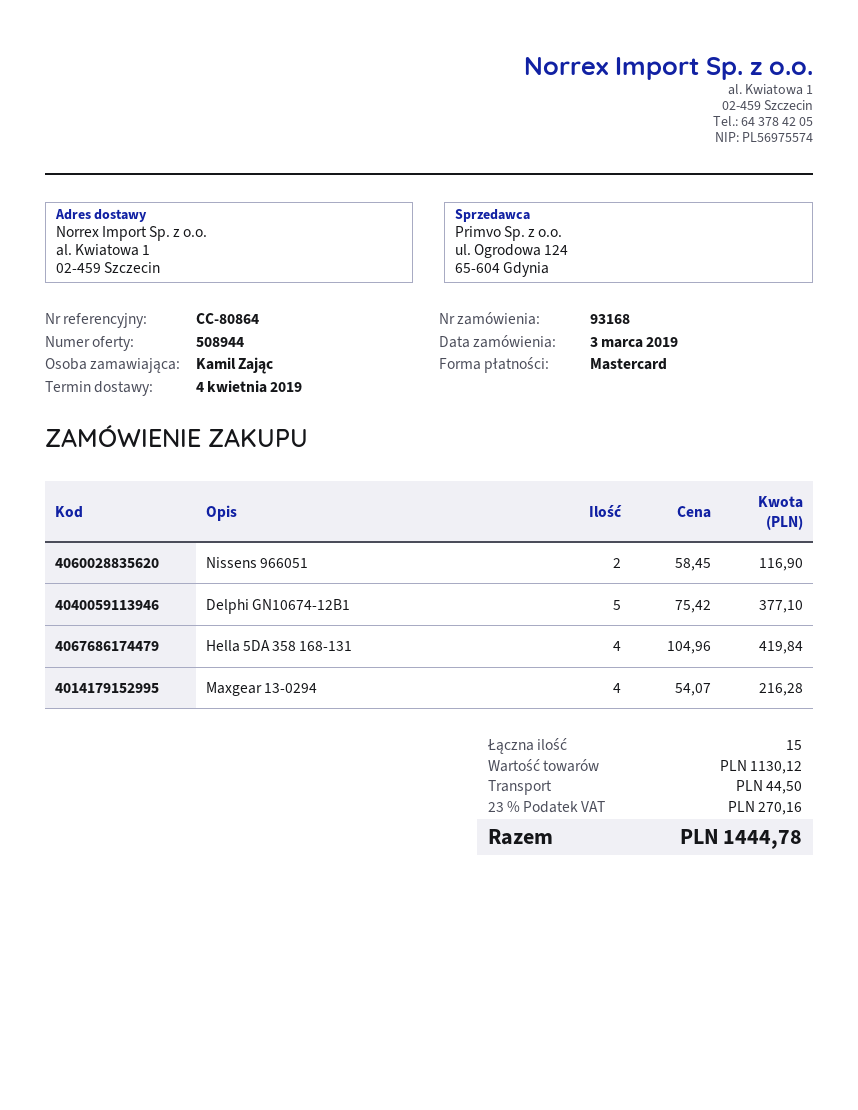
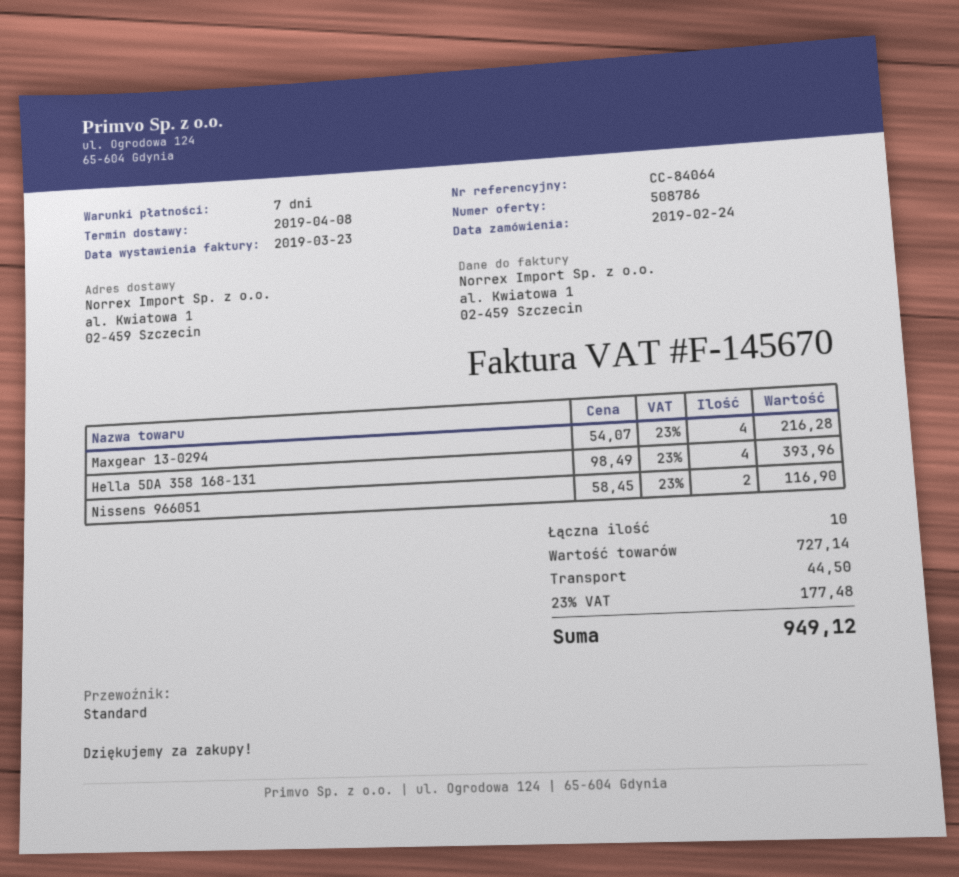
quote number: 508944 -> 508786
order date: 2019-03-03 -> 2019-02-24
delivery date: 2019-04-04 -> 2019-04-08
reference: CC-80864 -> CC-84064
Delphi GN10674-12B1: 5 x 75.42 = 377.10 -> none
Hella 5DA 358 168-131: 4 x 104.96 = 419.84 -> 4 x 98.49 = 393.96
total quantity: 15 -> 10
subtotal: 1130.12 -> 727.14
tax: 23% = 270.16 -> 23% = 177.48
total: 1444.78 -> 949.12

